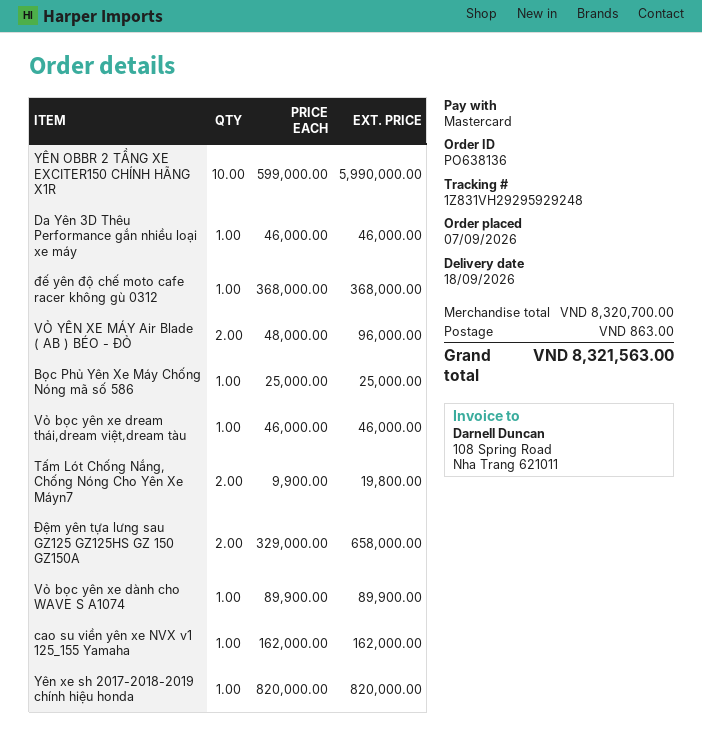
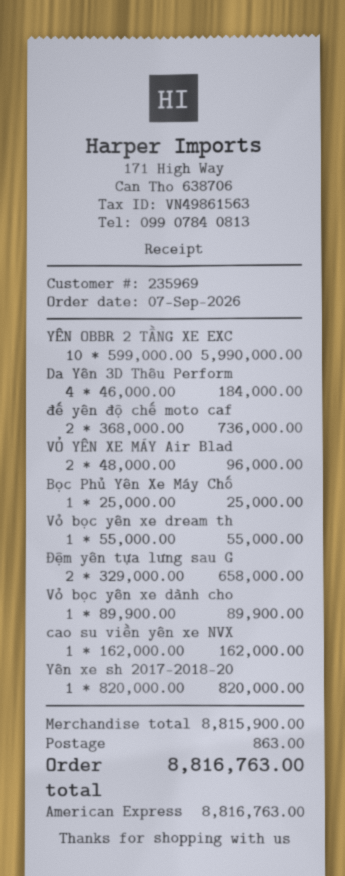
payment method: Mastercard -> American Express
Da Yên 3D Thêu Performance gắn nhiều loại xe máy: 1 x 46000.00 = 46000.00 -> 4 x 46000.00 = 184000.00
đế yên độ chế moto cafe racer không gù 0312: 1 x 368000.00 = 368000.00 -> 2 x 368000.00 = 736000.00
Vỏ bọc yên xe dream thái,dream việt,dream tàu: 1 x 46000.00 = 46000.00 -> 1 x 55000.00 = 55000.00
Tấm Lót Chống Nắng, Chống Nóng Cho Yên Xe Máyn7: 2 x 9900.00 = 19800.00 -> none
subtotal: 8320700.00 -> 8815900.00
total: 8321563.00 -> 8816763.00

